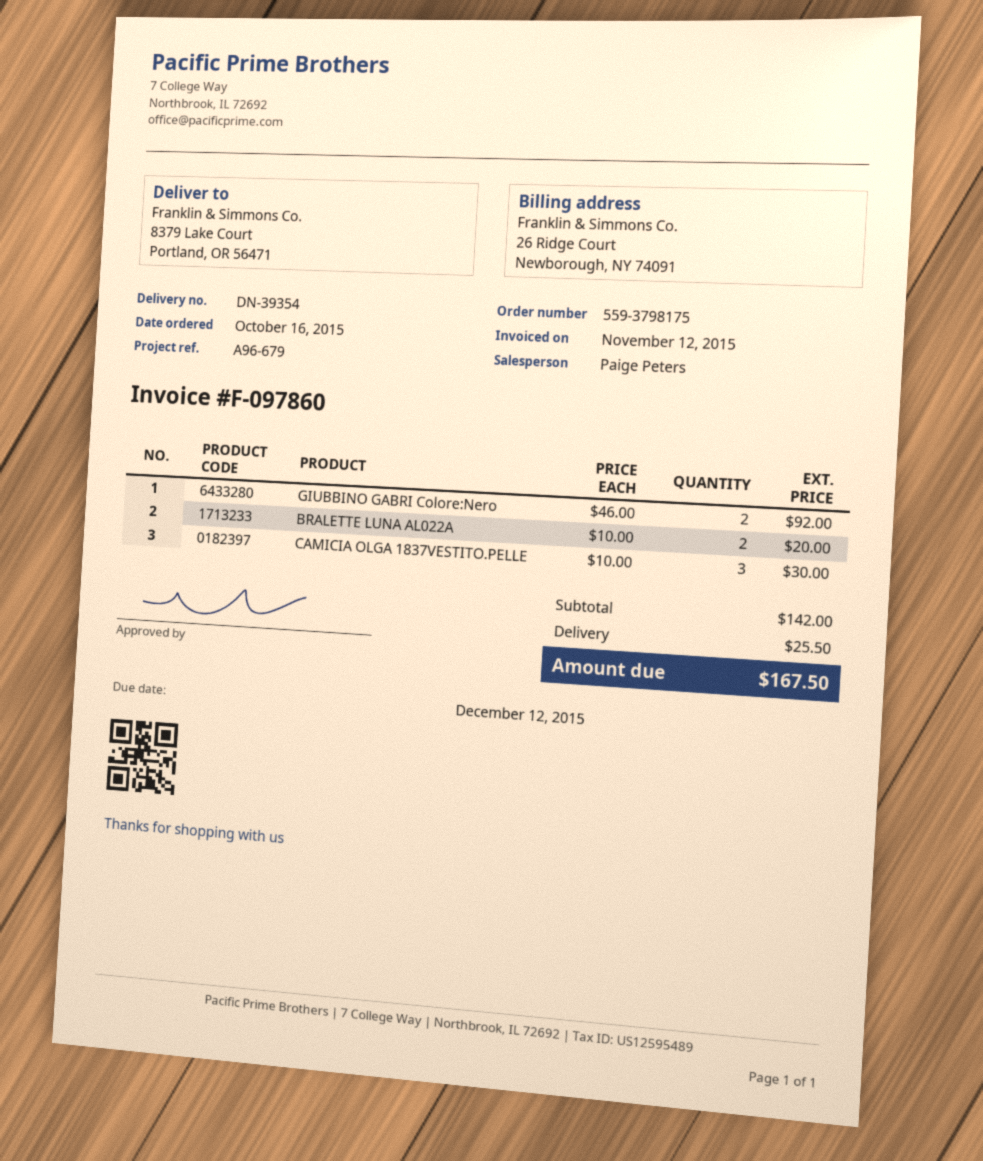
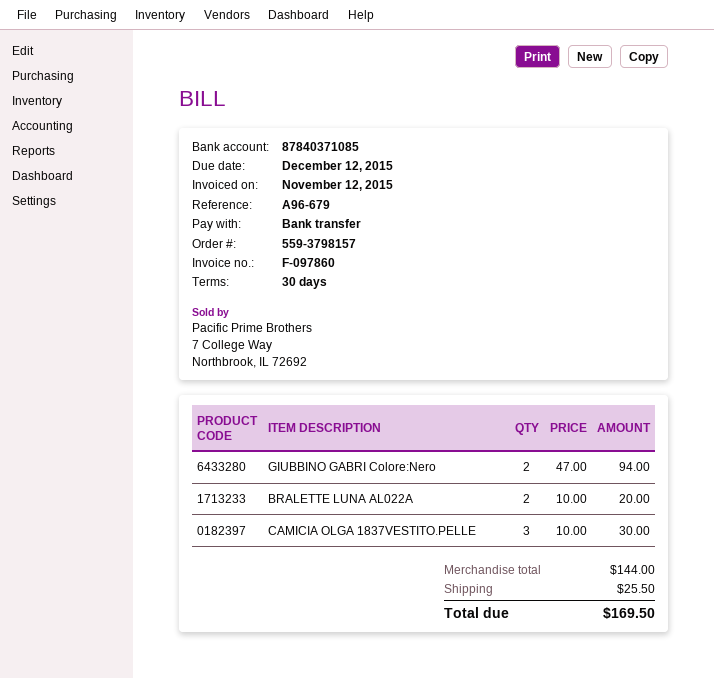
order number: 559-3798175 -> 559-3798157
GIUBBINO GABRI Colore:Nero: 2 x 46.00 = 92.00 -> 2 x 47.00 = 94.00
subtotal: 142.00 -> 144.00
total: 167.50 -> 169.50

